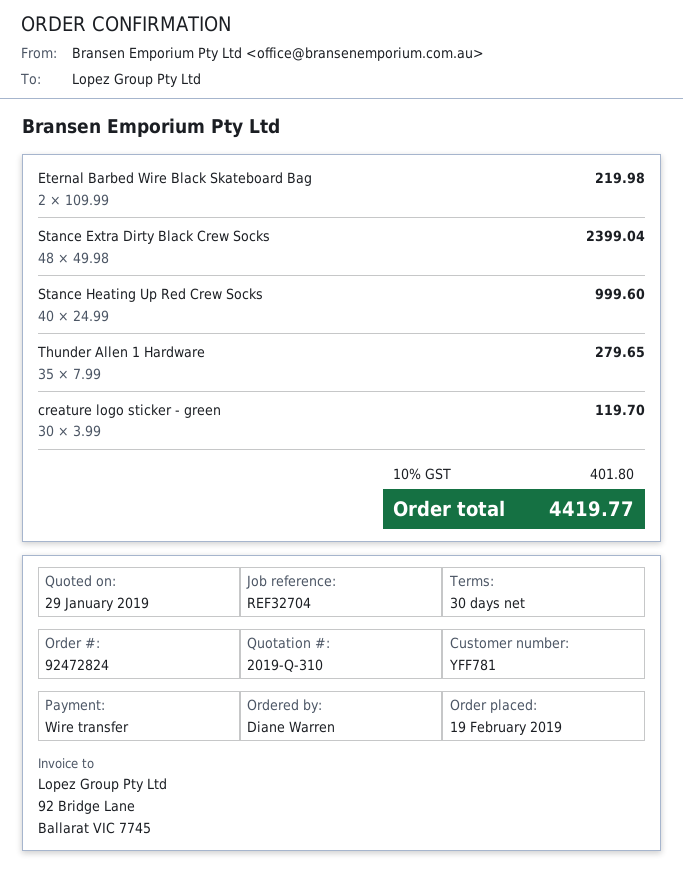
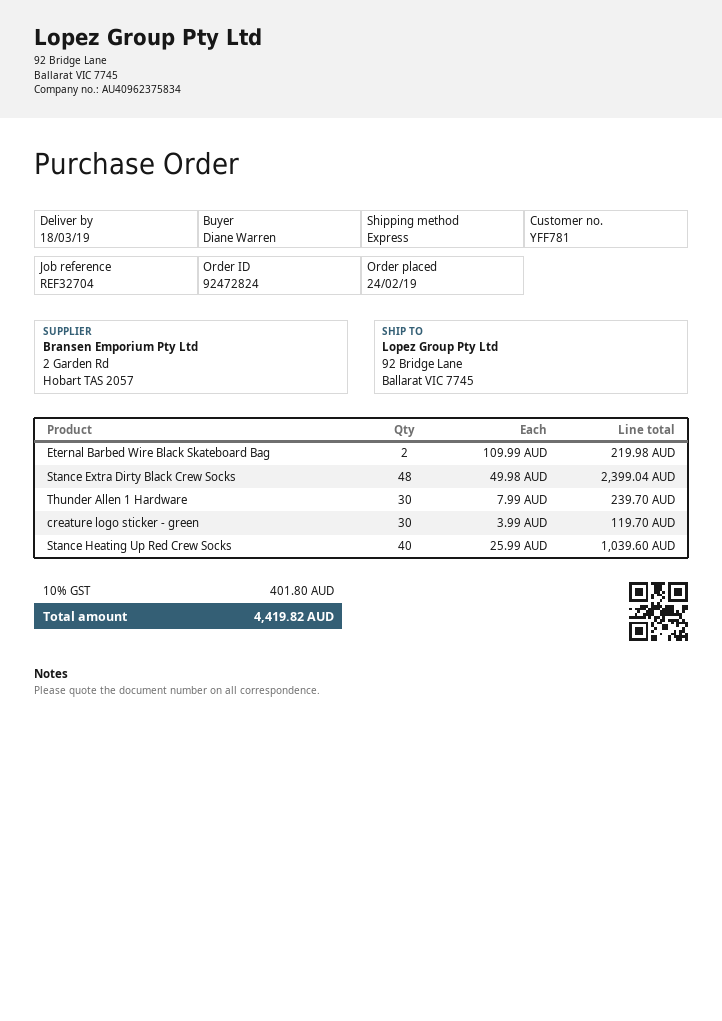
order date: 2019-02-19 -> 2019-02-24
Stance Heating Up Red Crew Socks: 40 x 24.99 = 999.60 -> 40 x 25.99 = 1039.60
Thunder Allen 1 Hardware: 35 x 7.99 = 279.65 -> 30 x 7.99 = 239.70
total: 4419.77 -> 4419.82

